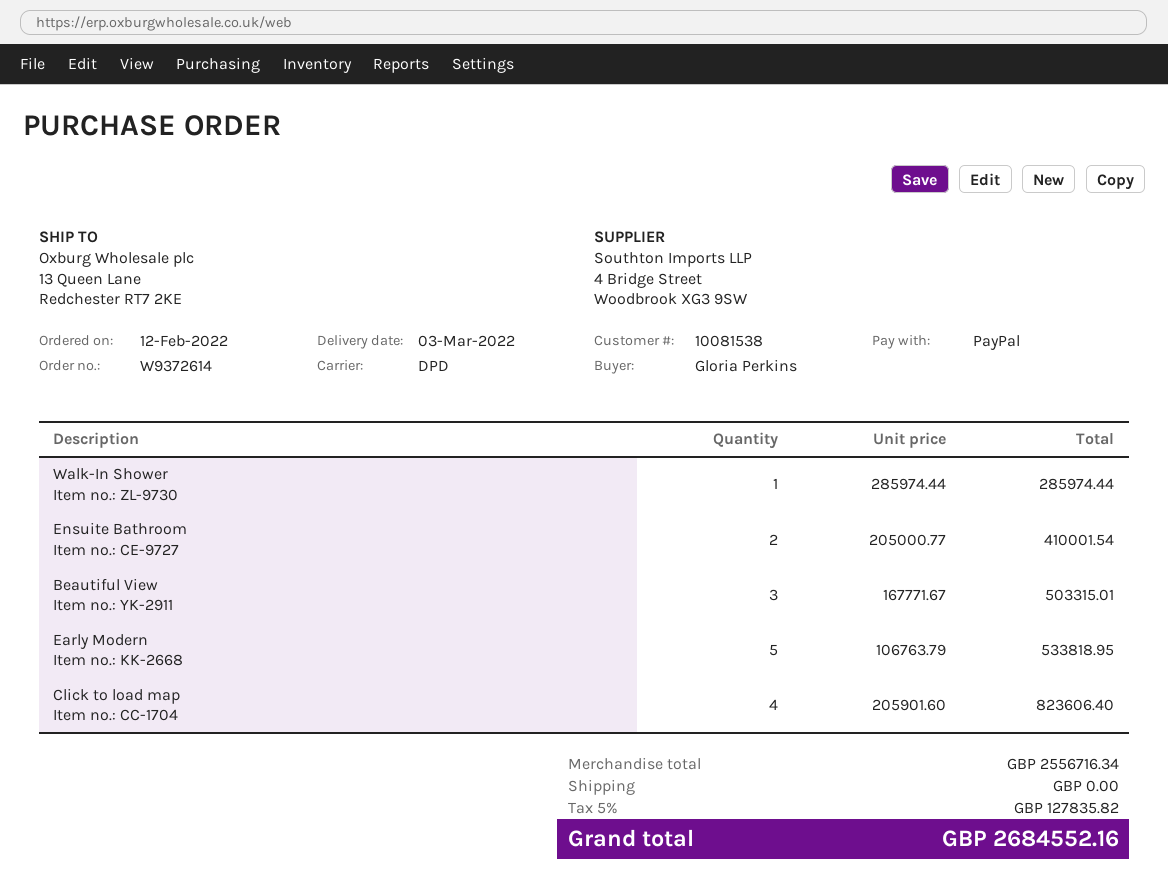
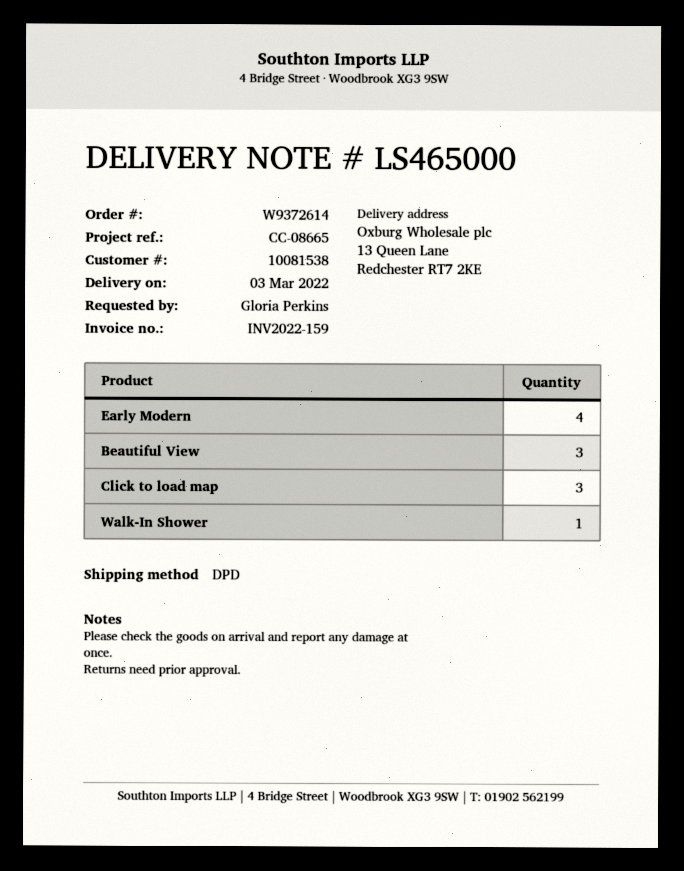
Ensuite Bathroom: 2 -> none
Early Modern: 5 -> 4
Click to load map: 4 -> 3

